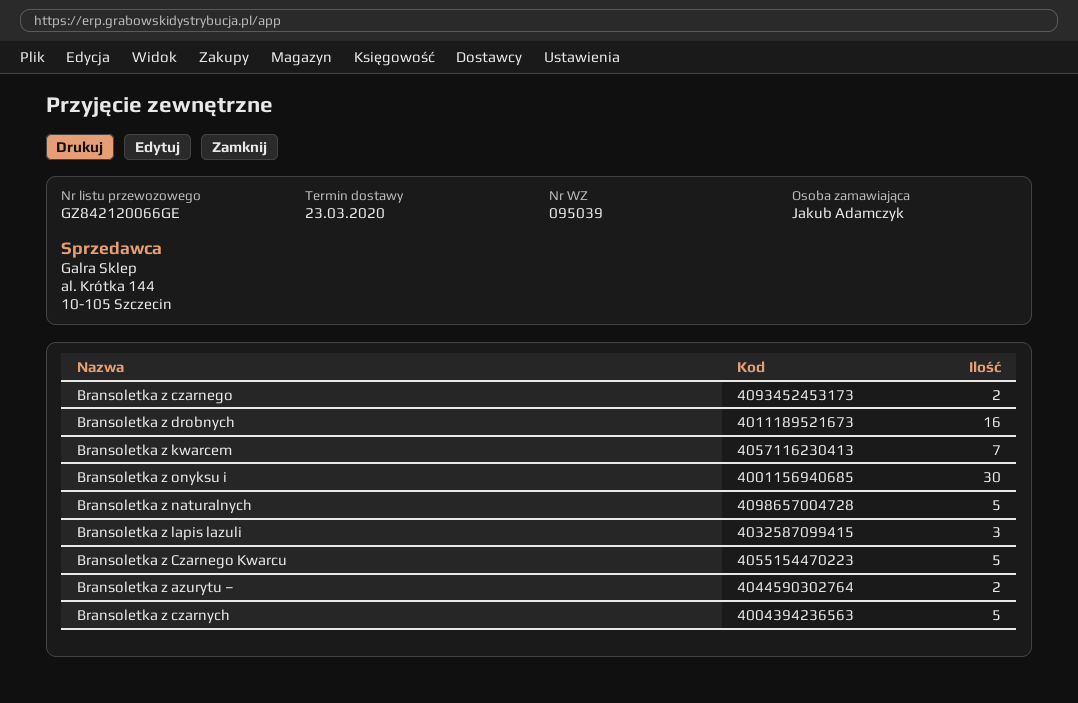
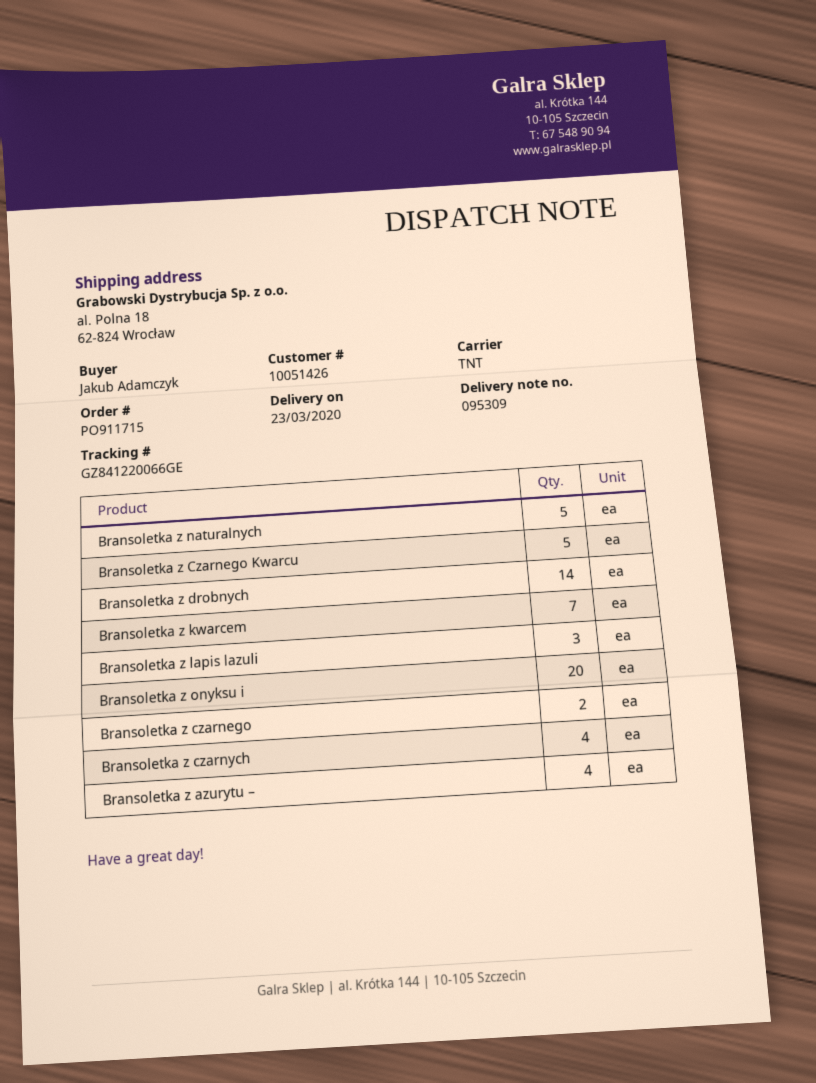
delivery note number: 095039 -> 095309
tracking number: GZ842120066GE -> GZ841220066GE
Bransoletka z drobnych: 16 -> 14
Bransoletka z onyksu i: 30 -> 20
Bransoletka z azurytu –: 2 -> 4
Bransoletka z czarnych: 5 -> 4

